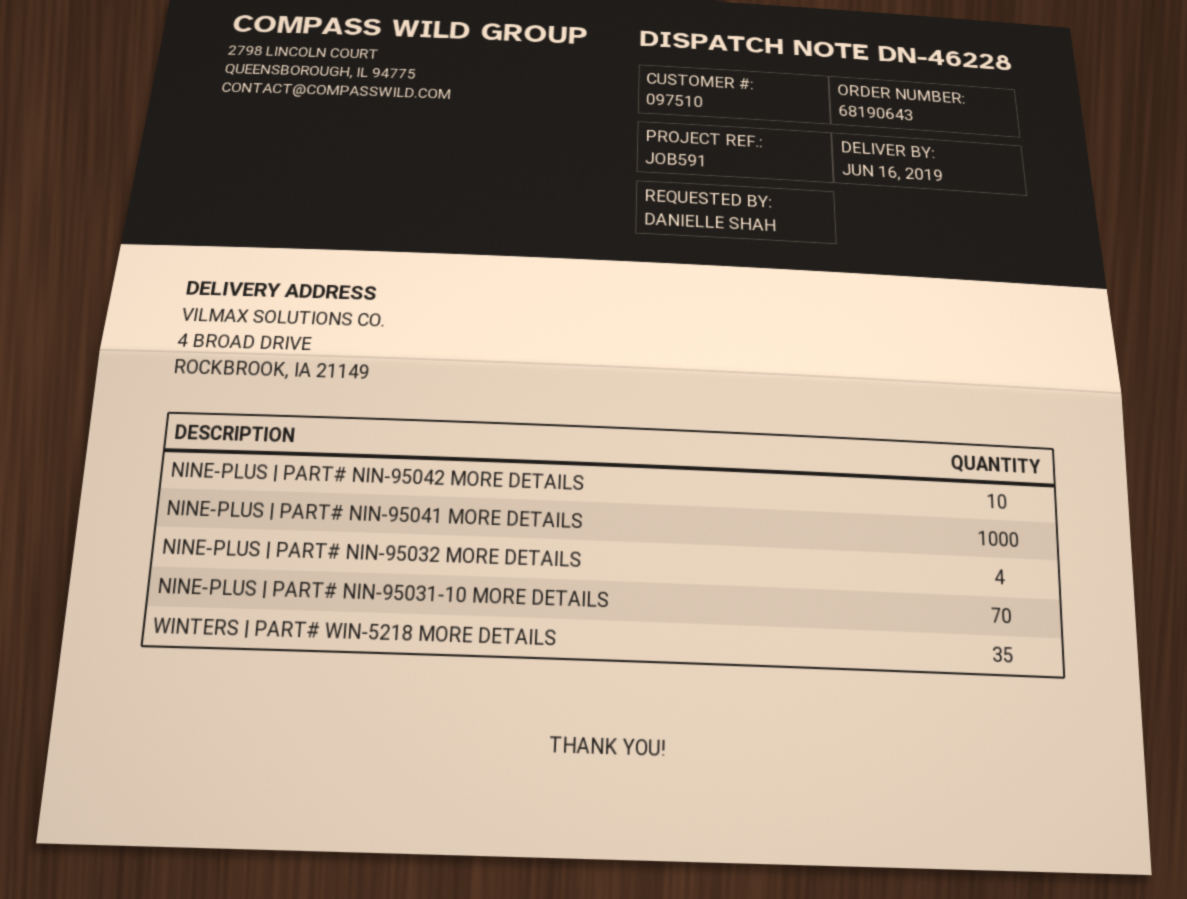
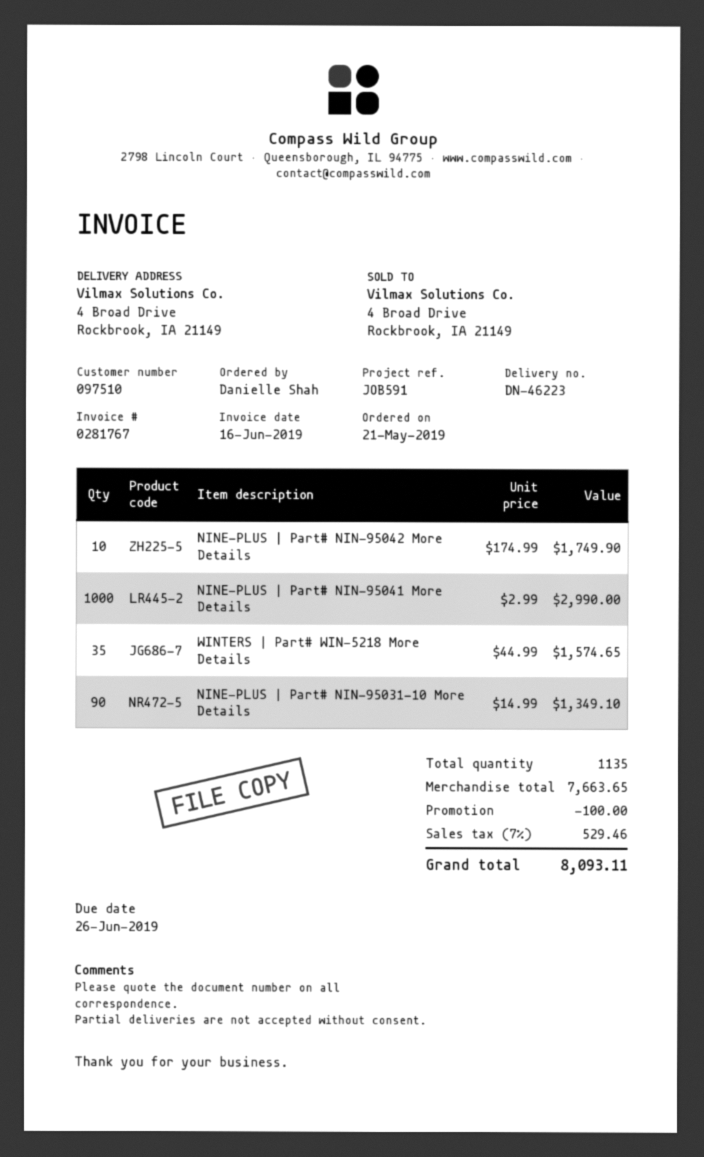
delivery note number: DN-46228 -> DN-46223
NINE-PLUS | PART# NIN-95032 MORE DETAILS: 4 -> none
NINE-PLUS | PART# NIN-95031-10 MORE DETAILS: 70 -> 90

